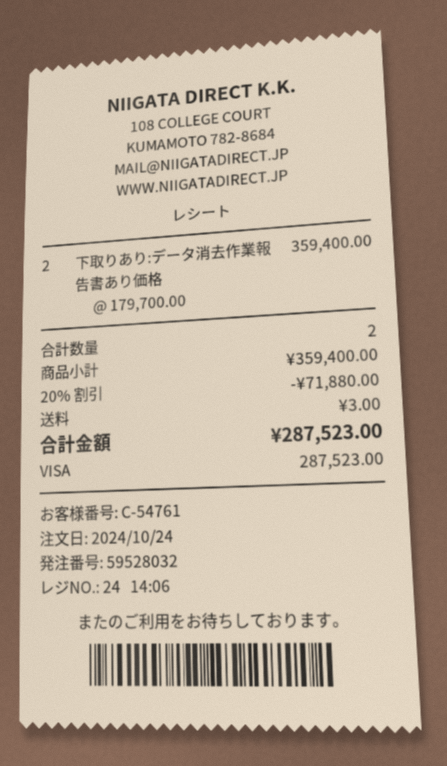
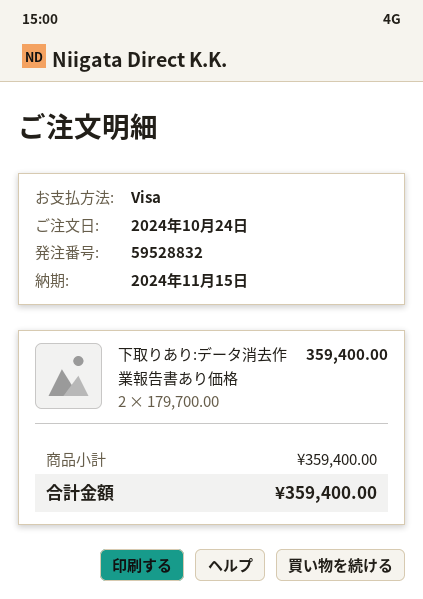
order number: 59528032 -> 59528832
discount: 20% = 71880.00 -> none
shipping: 3.00 -> none
total: 287523.00 -> 359400.00

